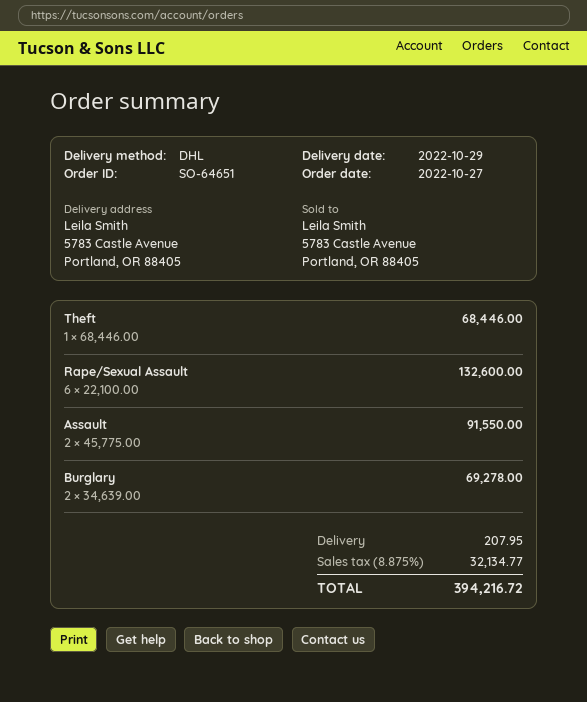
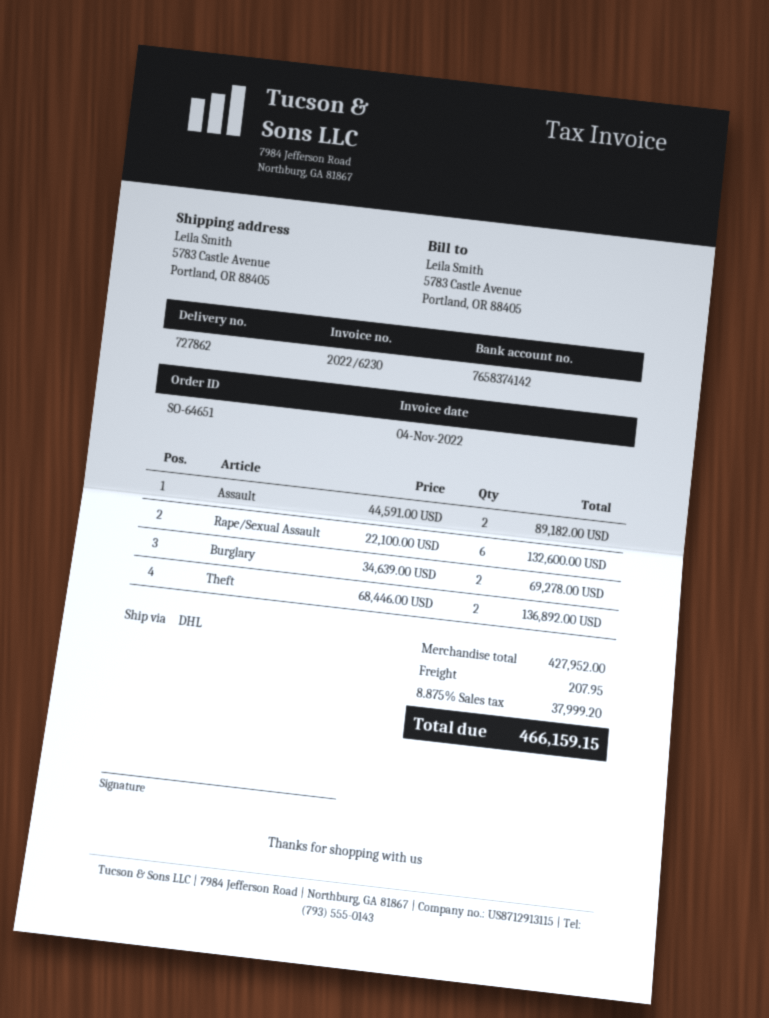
Theft: 1 x 68446.00 = 68446.00 -> 2 x 68446.00 = 136892.00
Assault: 2 x 45775.00 = 91550.00 -> 2 x 44591.00 = 89182.00
tax: 8.875% = 32134.77 -> 8.875% = 37999.20
total: 394216.72 -> 466159.15

